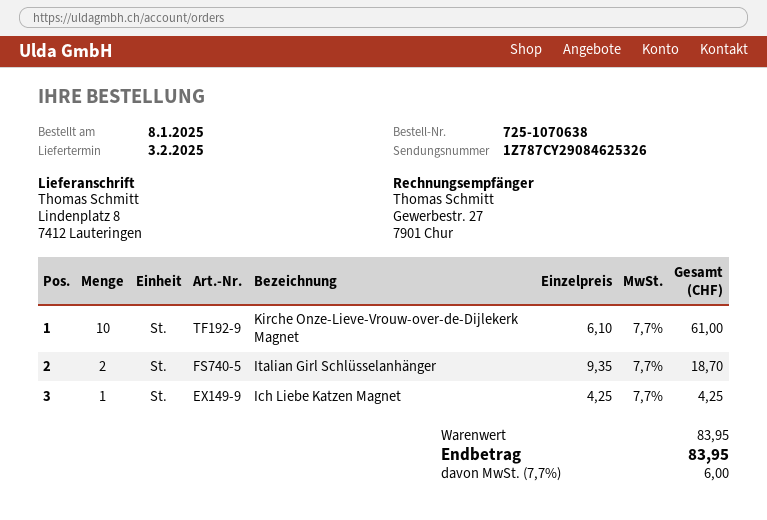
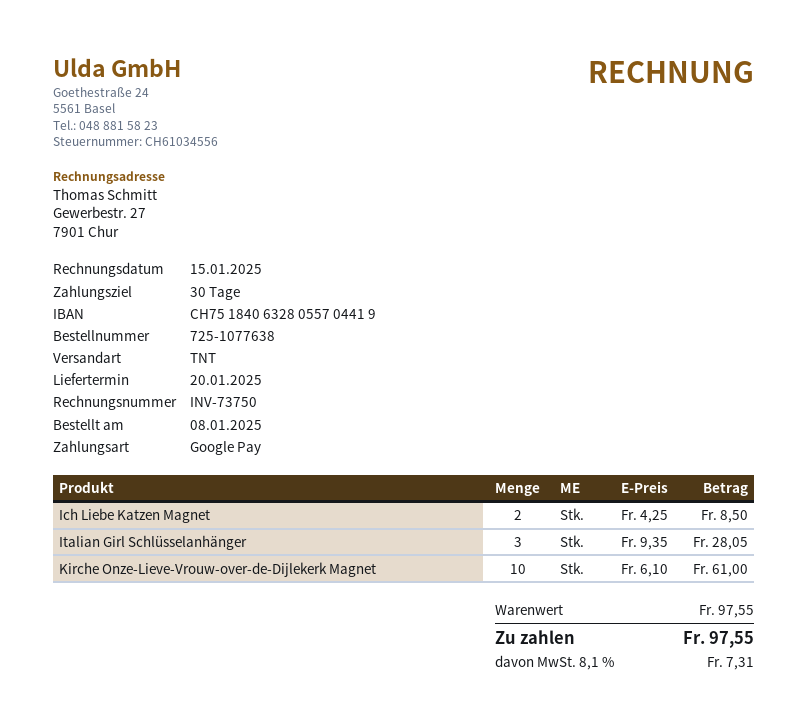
order number: 725-1070638 -> 725-1077638
delivery date: 2025-02-03 -> 2025-01-20
Italian Girl Schlüsselanhänger: 2 x 9.35 = 18.70 -> 3 x 9.35 = 28.05
Ich Liebe Katzen Magnet: 1 x 4.25 = 4.25 -> 2 x 4.25 = 8.50
subtotal: 83.95 -> 97.55
tax: 7.7% = 6.00 -> 8.1% = 7.31
total: 83.95 -> 97.55

